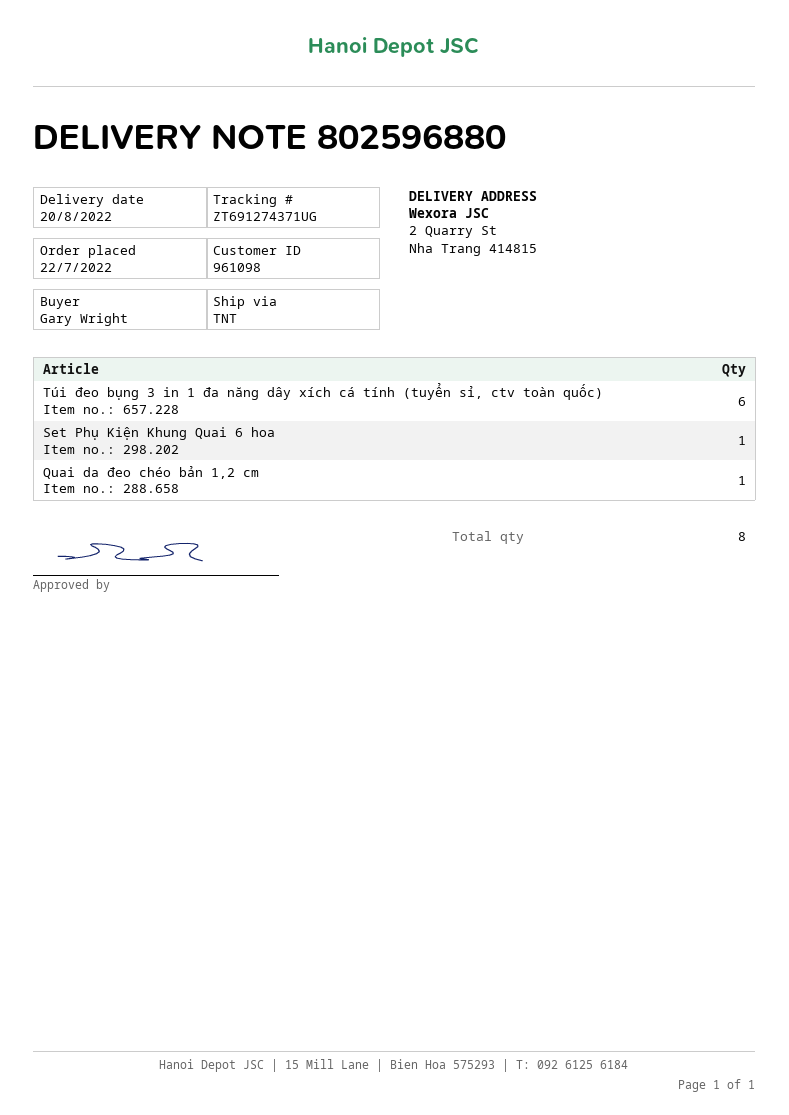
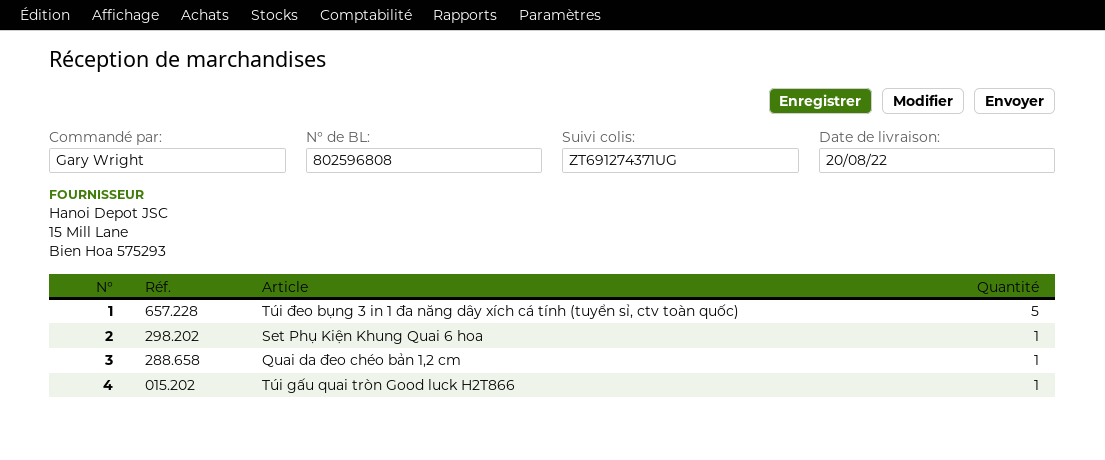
delivery note number: 802596880 -> 802596808
Túi đeo bụng 3 in 1 đa năng dây xích cá tính (tuyển sỉ, ctv toàn quốc): 6 -> 5
Túi gấu quai tròn Good luck H2T866: none -> 1

